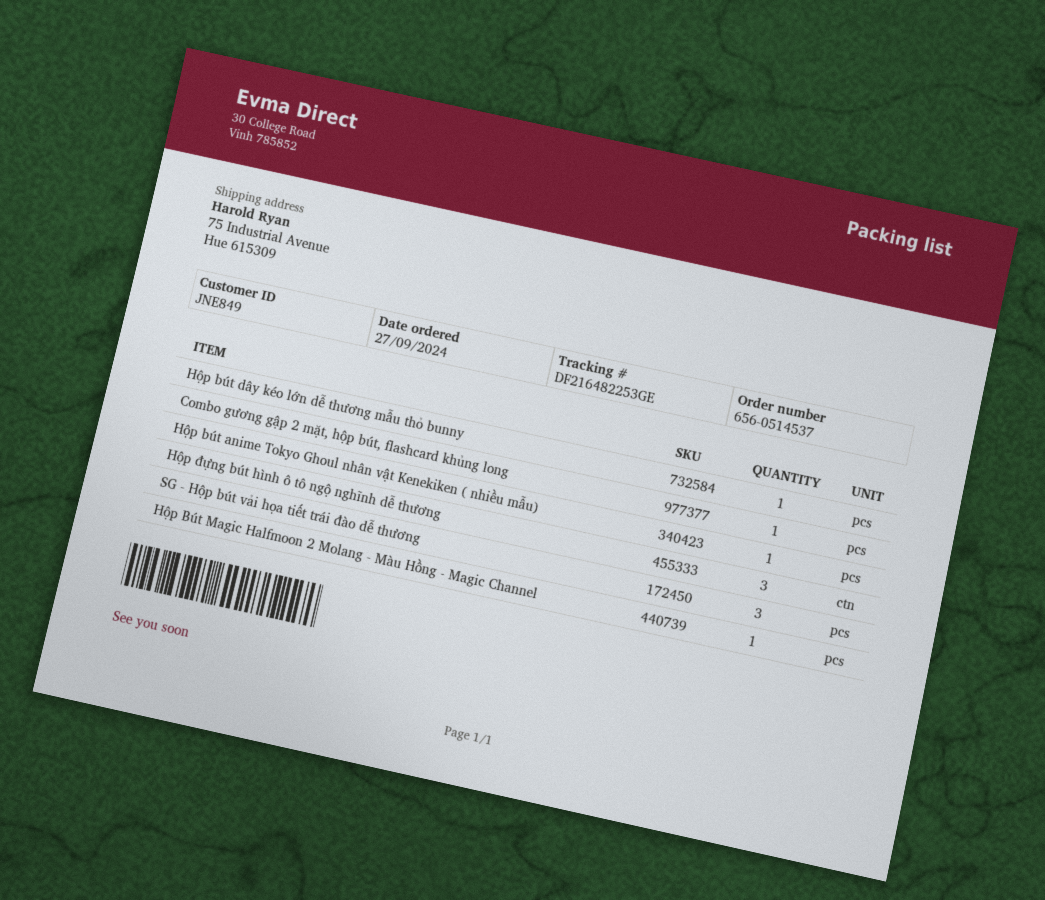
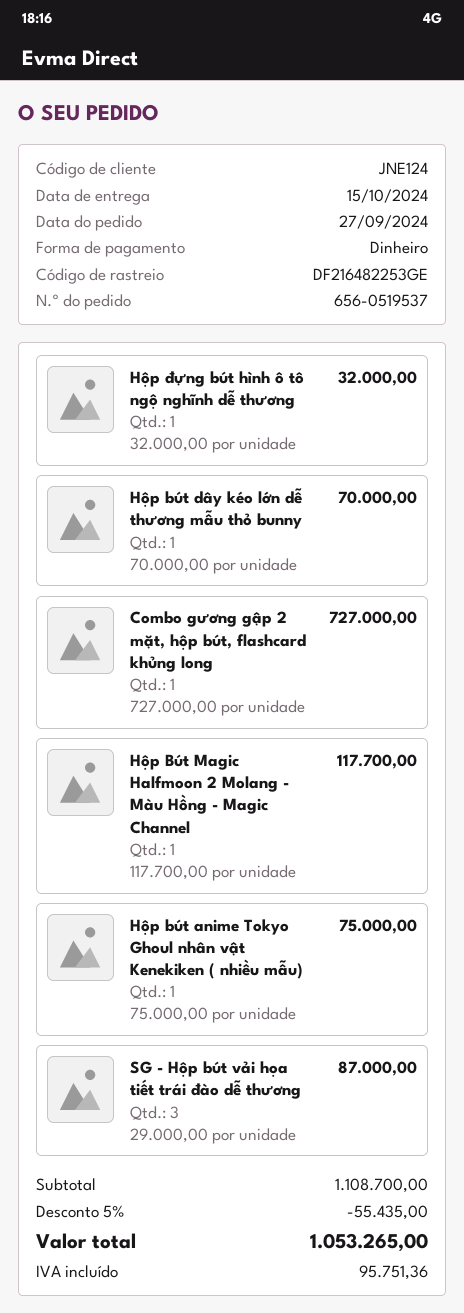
order number: 656-0514537 -> 656-0519537
customer number: JNE849 -> JNE124
Hộp đựng bút hình ô tô ngộ nghĩnh dễ thương: 3 -> 1

